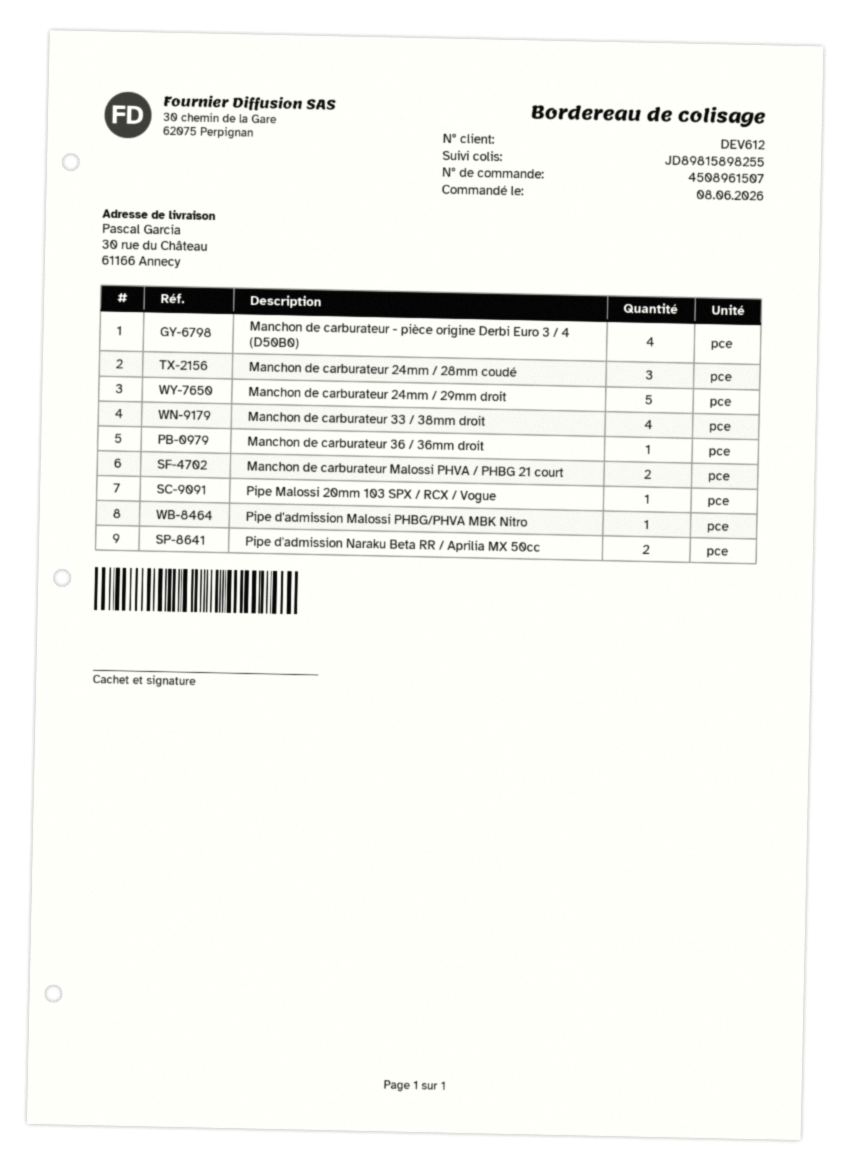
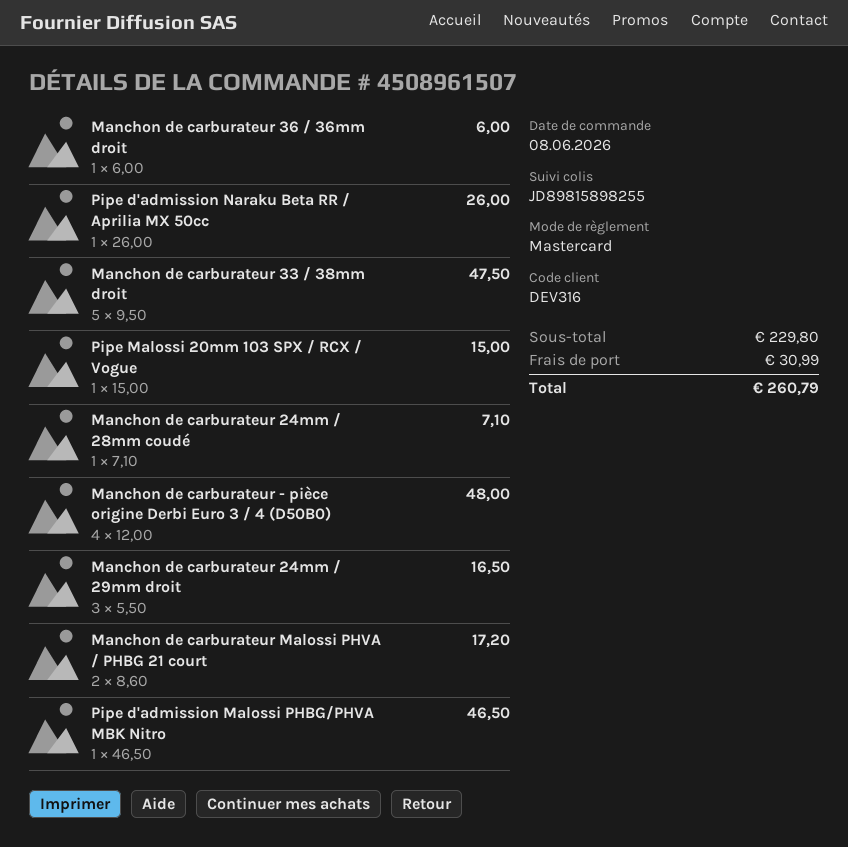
customer number: DEV612 -> DEV316
Manchon de carburateur 24mm / 28mm coudé: 3 -> 1
Manchon de carburateur 24mm / 29mm droit: 5 -> 3
Manchon de carburateur 33 / 38mm droit: 4 -> 5
Pipe d'admission Naraku Beta RR / Aprilia MX 50cc: 2 -> 1

